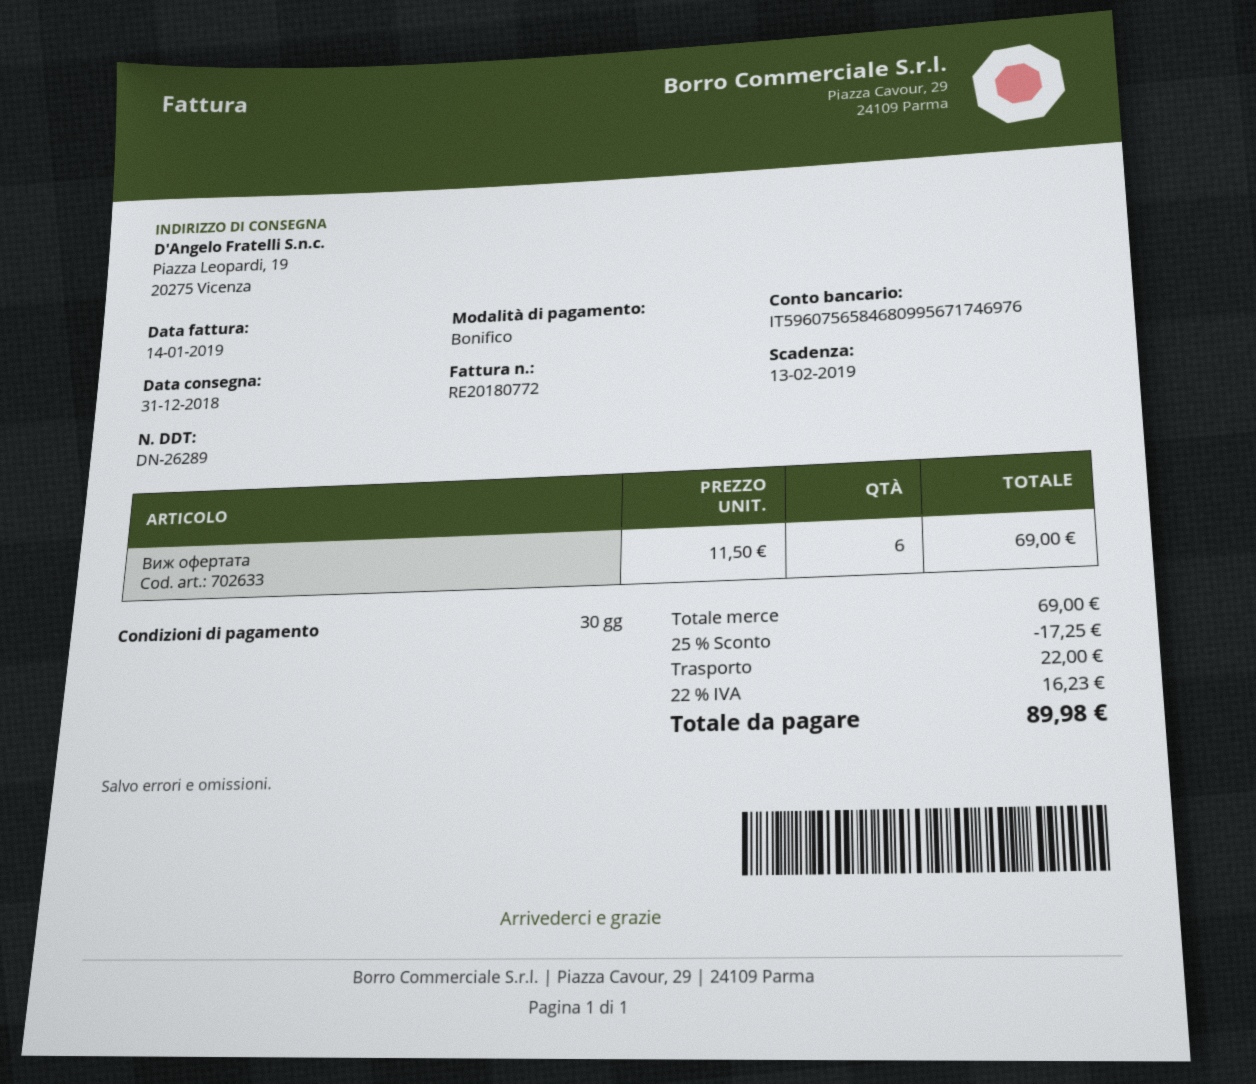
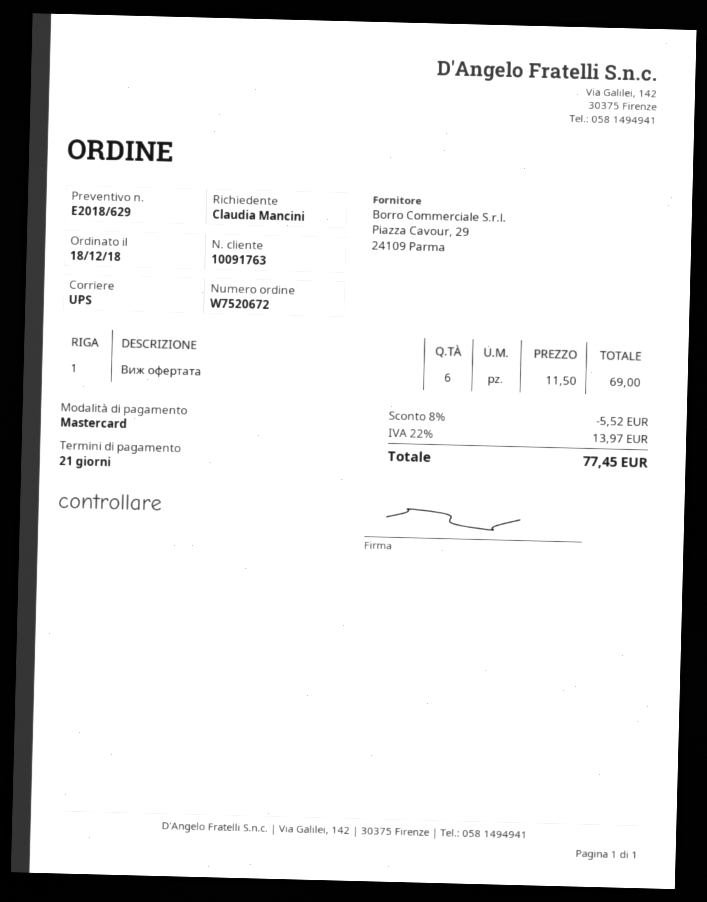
payment terms: 30 days -> 21 days
payment method: bank transfer -> Mastercard
discount: 25% = 17.25 -> 8% = 5.52
shipping: 22.00 -> none
tax: 22% = 16.23 -> 22% = 13.97
total: 89.98 -> 77.45

